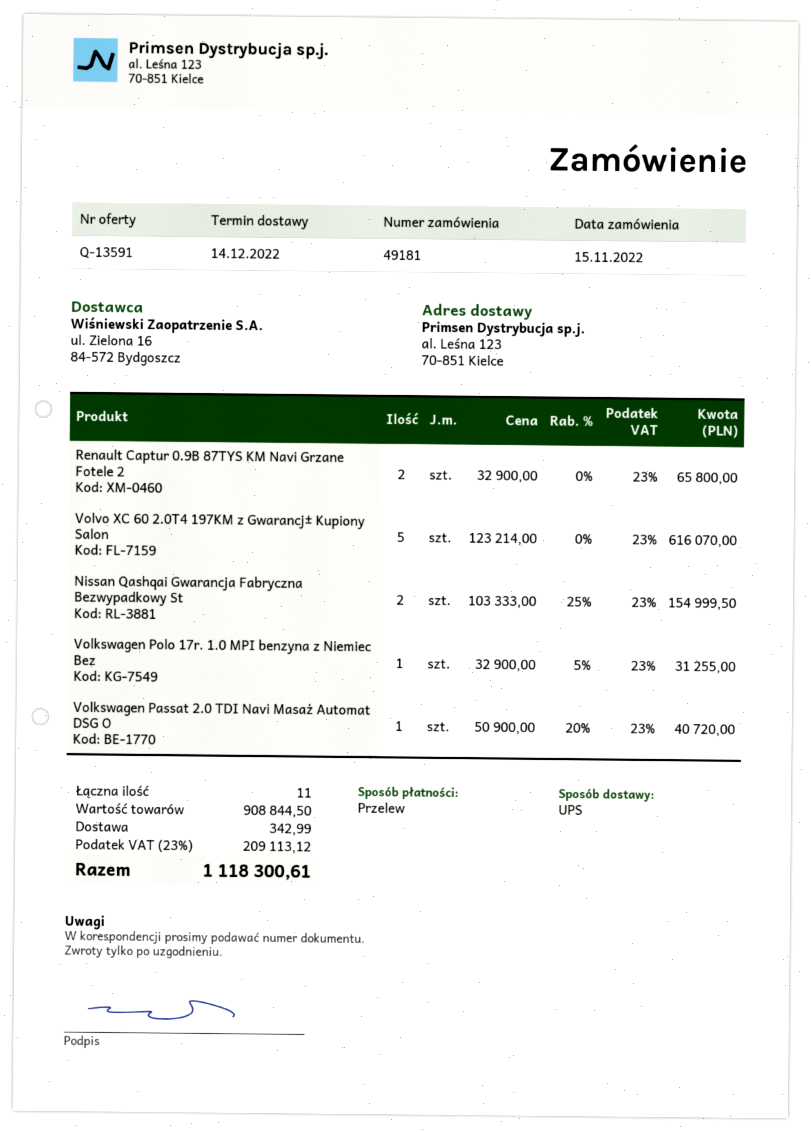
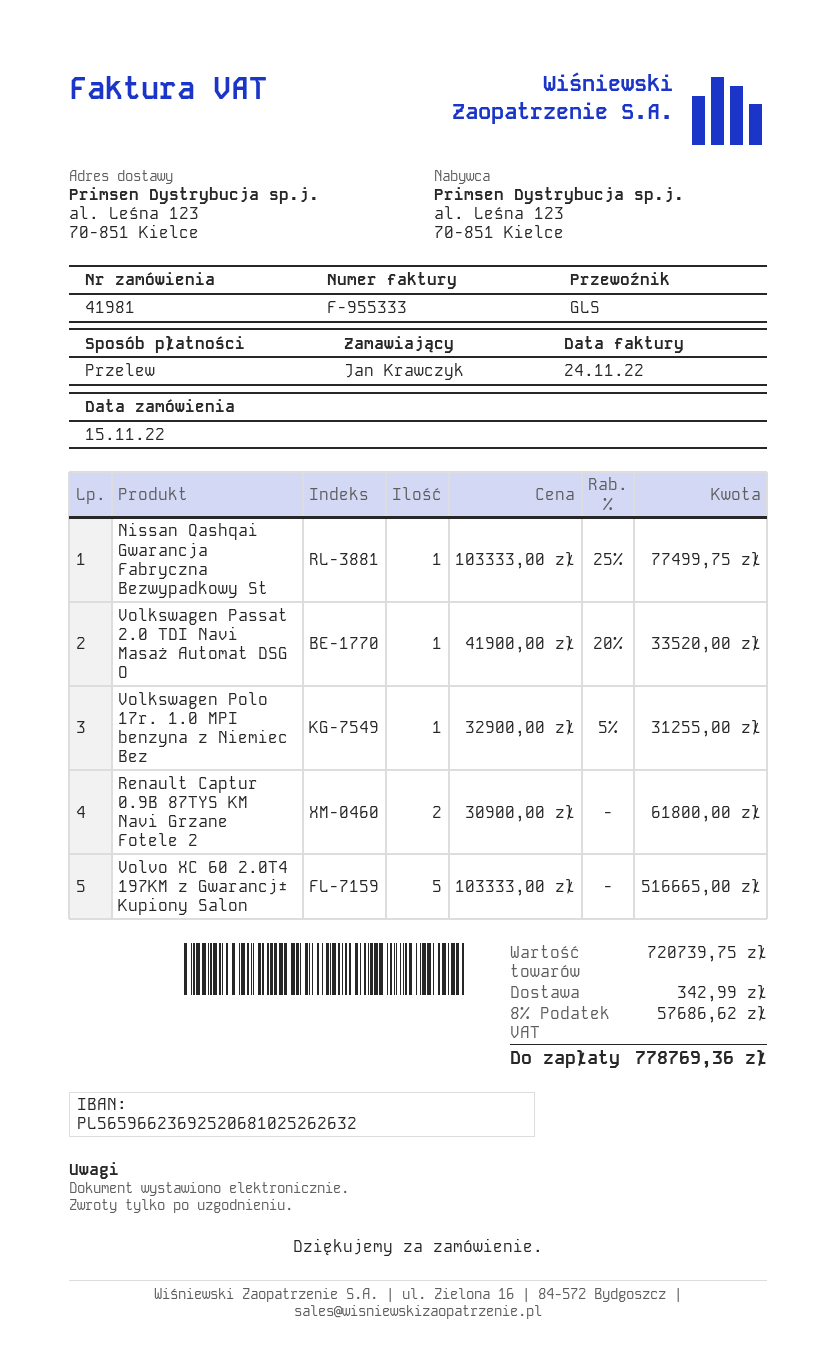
order number: 49181 -> 41981
shipping method: UPS -> GLS
Renault Captur 0.9B 87TYS KM Navi Grzane Fotele 2: 2 x 32900.00 = 65800.00 -> 2 x 30900.00 = 61800.00
Volvo XC 60 2.0T4 197KM z Gwarancj± Kupiony Salon: 5 x 123214.00 = 616070.00 -> 5 x 103333.00 = 516665.00
Nissan Qashqai Gwarancja Fabryczna Bezwypadkowy St: 2 x 103333.00 - 25% = 154999.50 -> 1 x 103333.00 - 25% = 77499.75
Volkswagen Passat 2.0 TDI Navi Masaż Automat DSG O: 1 x 50900.00 - 20% = 40720.00 -> 1 x 41900.00 - 20% = 33520.00
subtotal: 908844.50 -> 720739.75
tax: 23% = 209113.12 -> 8% = 57686.62
total: 1118300.61 -> 778769.36

